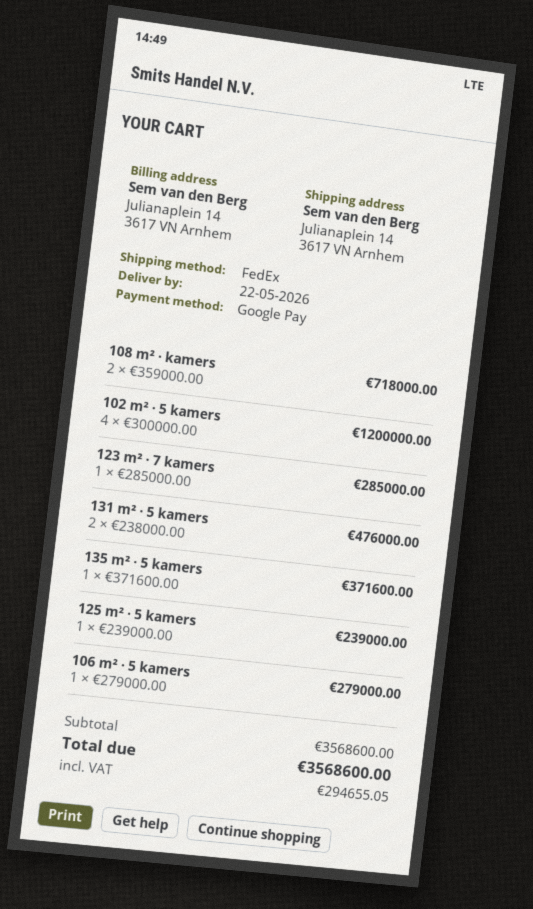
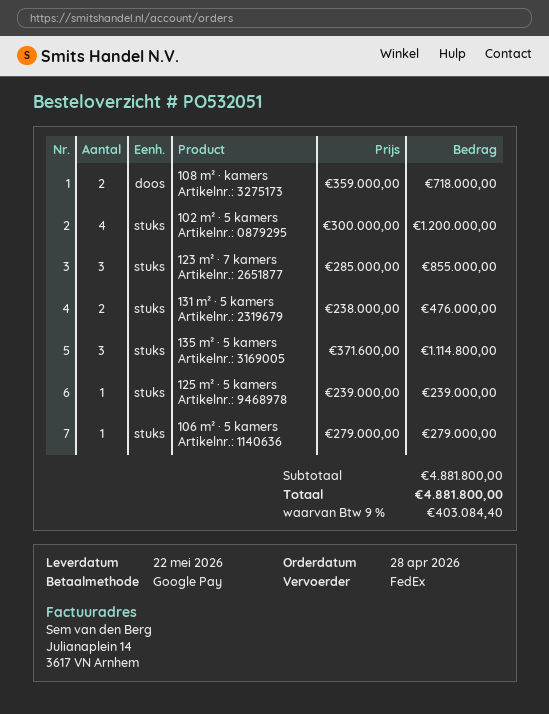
123 m² · 7 kamers: 1 x 285000.00 = 285000.00 -> 3 x 285000.00 = 855000.00
135 m² · 5 kamers: 1 x 371600.00 = 371600.00 -> 3 x 371600.00 = 1114800.00
subtotal: 3568600.00 -> 4881800.00
tax: 294655.05 -> 403084.40
total: 3568600.00 -> 4881800.00

